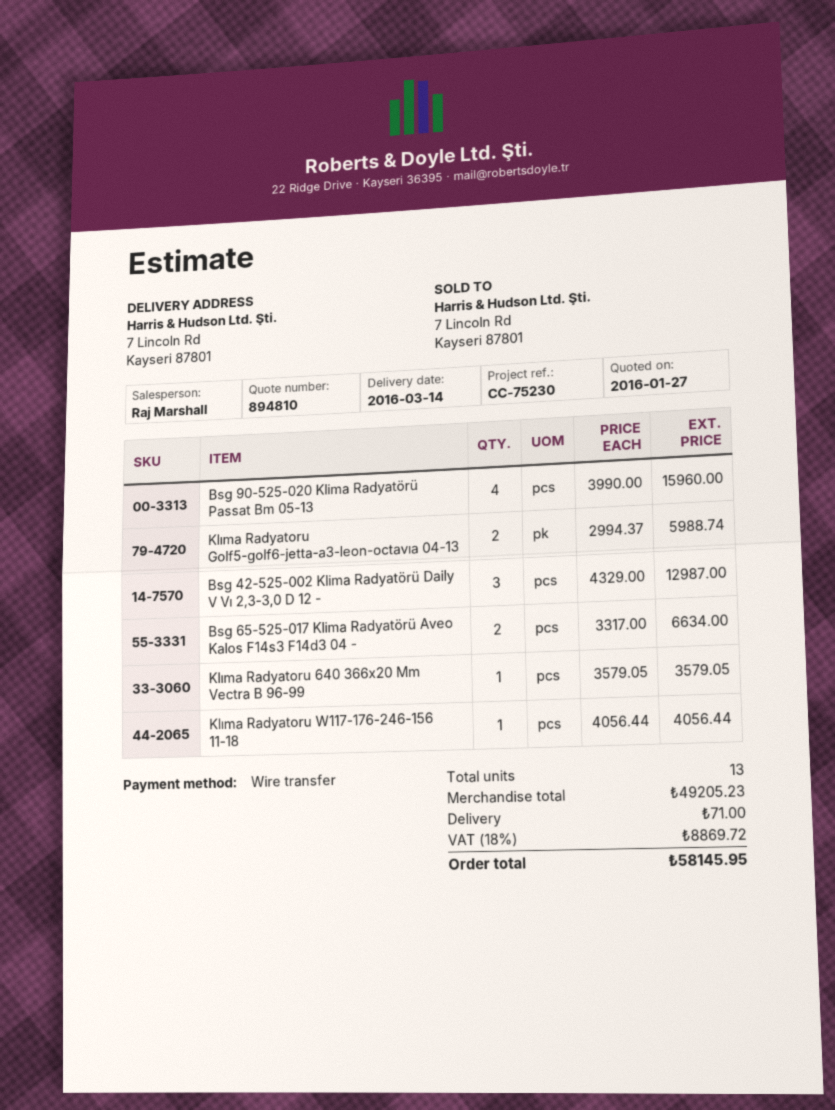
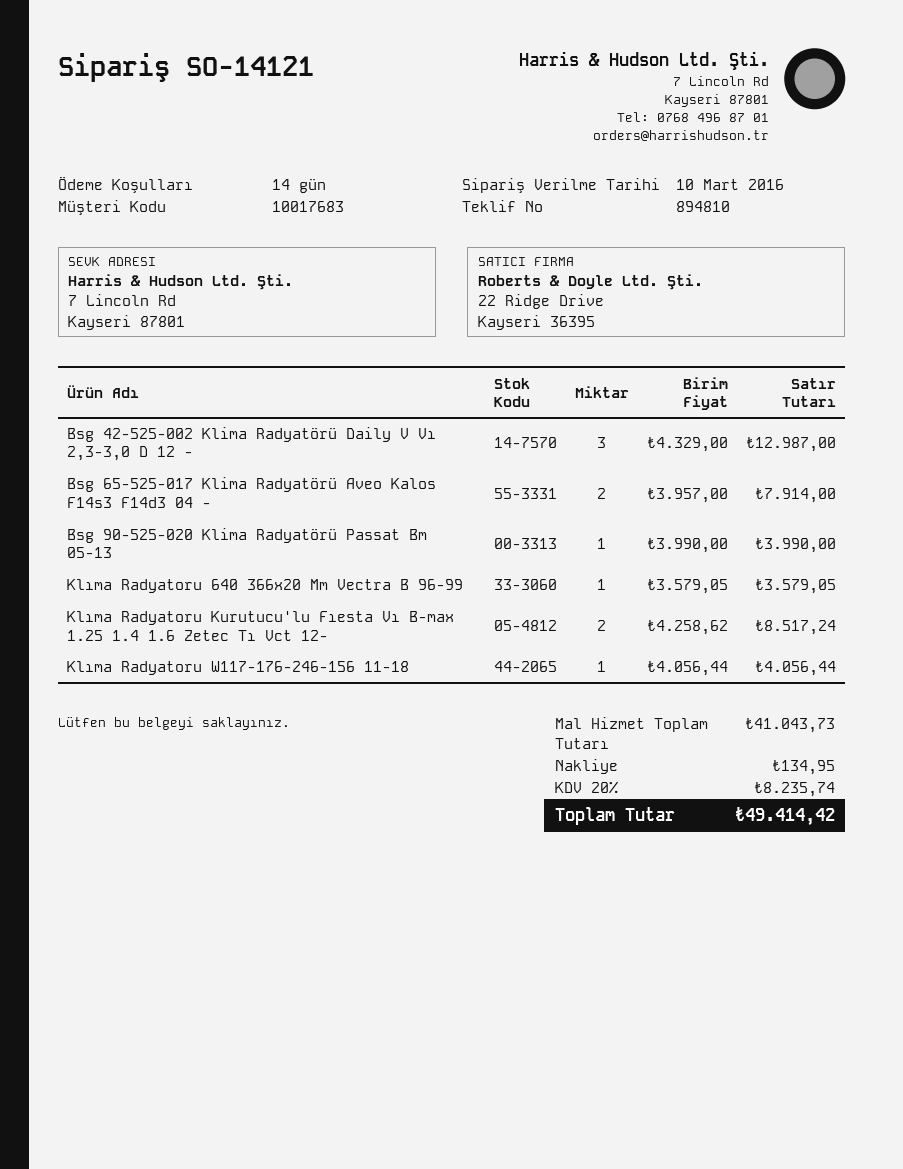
Bsg 90-525-020 Klima Radyatörü Passat Bm 05-13: 4 x 3990.00 = 15960.00 -> 1 x 3990.00 = 3990.00
Klıma Radyatoru Golf5-golf6-jetta-a3-leon-octavıa 04-13: 2 x 2994.37 = 5988.74 -> none
Bsg 65-525-017 Klima Radyatörü Aveo Kalos F14s3 F14d3 04 -: 2 x 3317.00 = 6634.00 -> 2 x 3957.00 = 7914.00
Klıma Radyatoru Kurutucu'lu Fıesta Vı B-max 1.25 1.4 1.6 Zetec Tı Vct 12-: none -> 2 x 4258.62 = 8517.24
subtotal: 49205.23 -> 41043.73
shipping: 71.00 -> 134.95
tax: 18% = 8869.72 -> 20% = 8235.74
total: 58145.95 -> 49414.42

